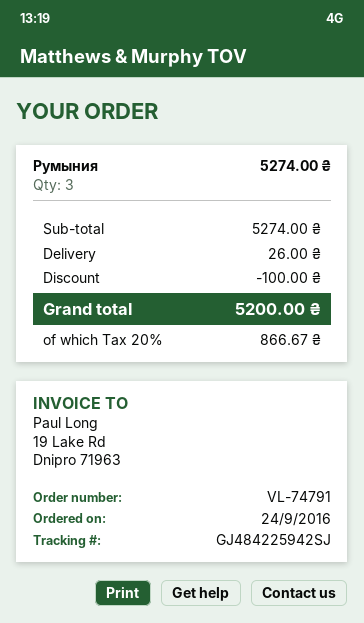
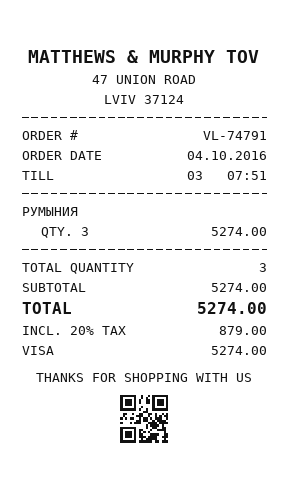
order date: 2016-09-24 -> 2016-10-04
discount: 100.00 -> none
shipping: 26.00 -> none
tax: 20% = 866.67 -> 20% = 879.00
total: 5200.00 -> 5274.00

